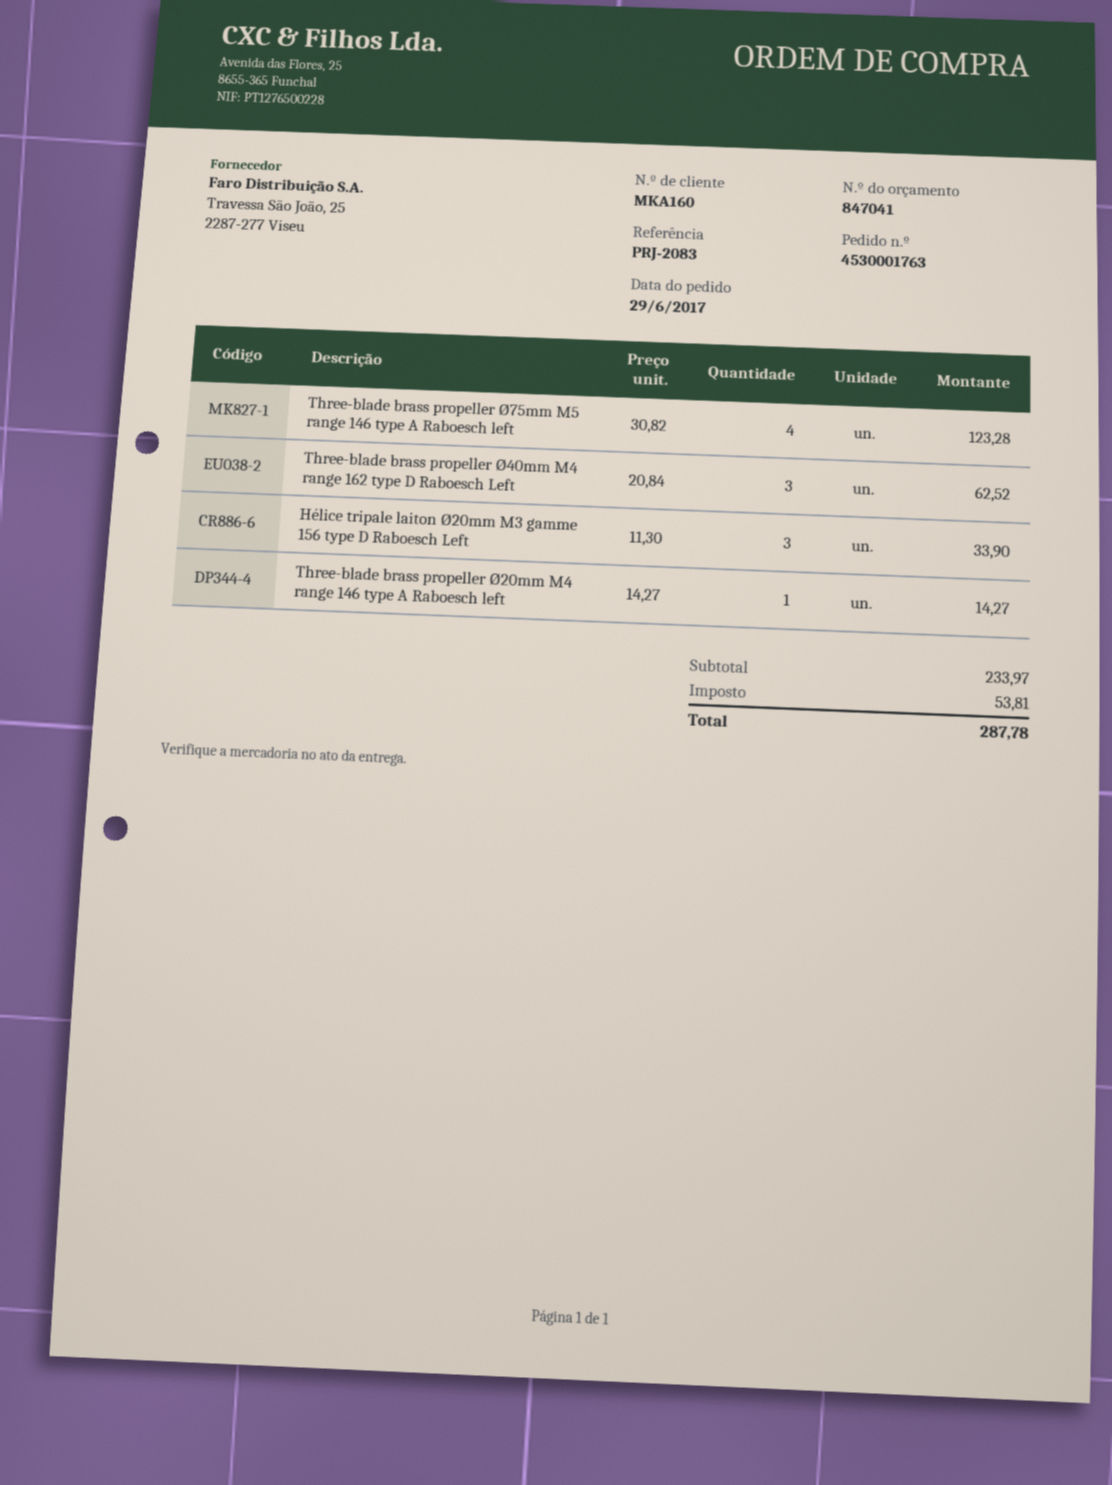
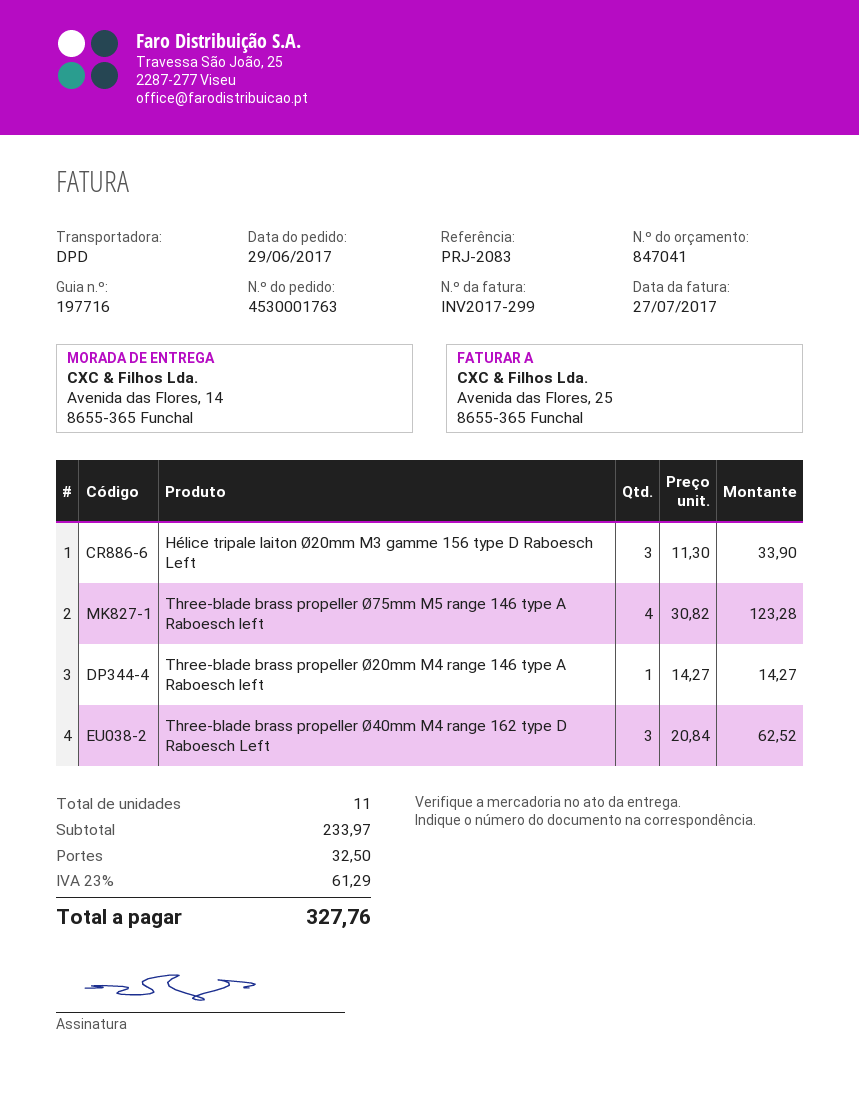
shipping: none -> 32.50
tax: 53.81 -> 61.29
total: 287.78 -> 327.76

